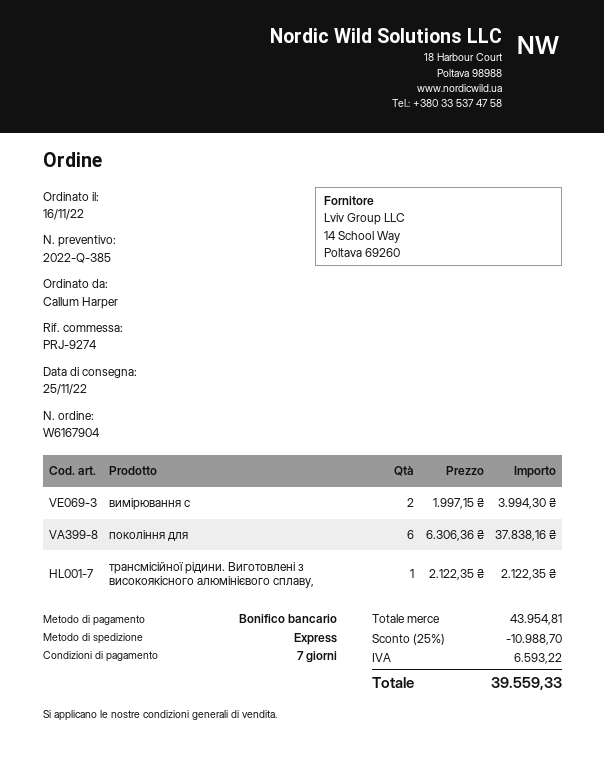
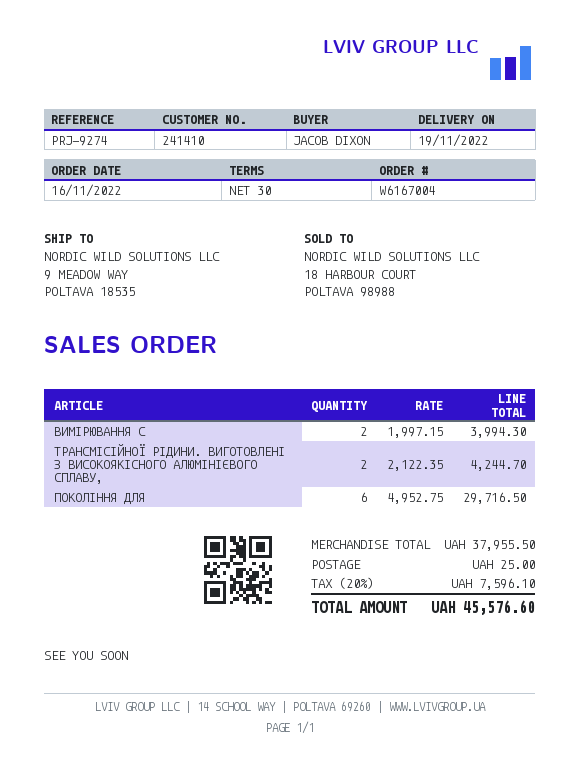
order number: W6167904 -> W6167004
delivery date: 2022-11-25 -> 2022-11-19
payment terms: 7 days -> 30 days
ordered by: Callum Harper -> JACOB DIXON
покоління для: 6 x 6306.36 = 37838.16 -> 6 x 4952.75 = 29716.50
трансмісійної рідини. Виготовлені з високоякісного алюмінієвого сплаву,: 1 x 2122.35 = 2122.35 -> 2 x 2122.35 = 4244.70
subtotal: 43954.81 -> 37955.50
discount: 25% = 10988.70 -> none
shipping: none -> 25.00
tax: 6593.22 -> 7596.10
total: 39559.33 -> 45576.60

